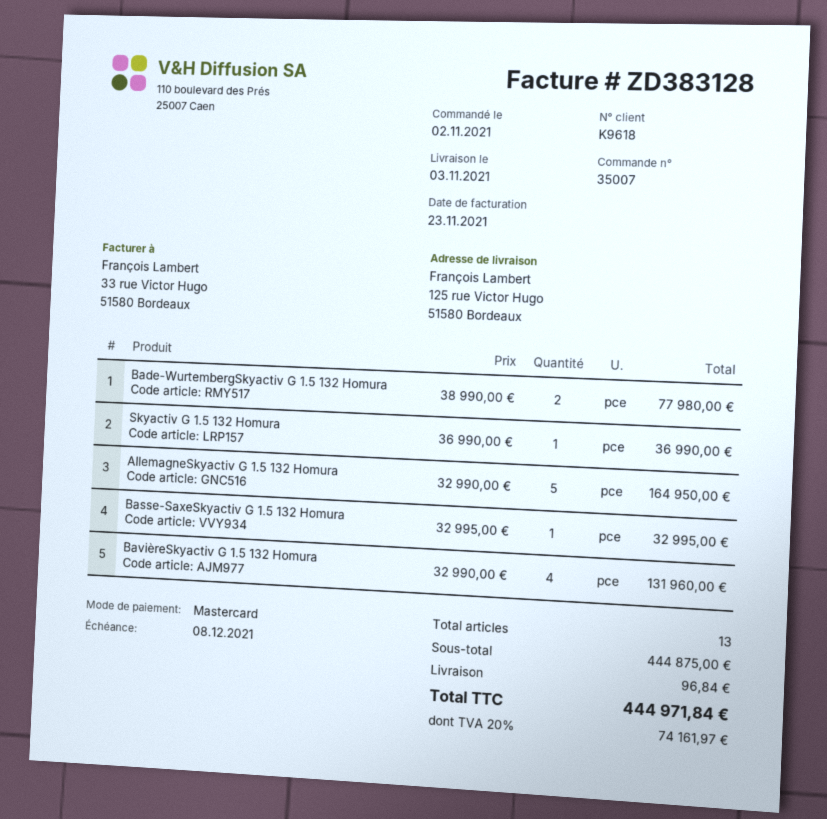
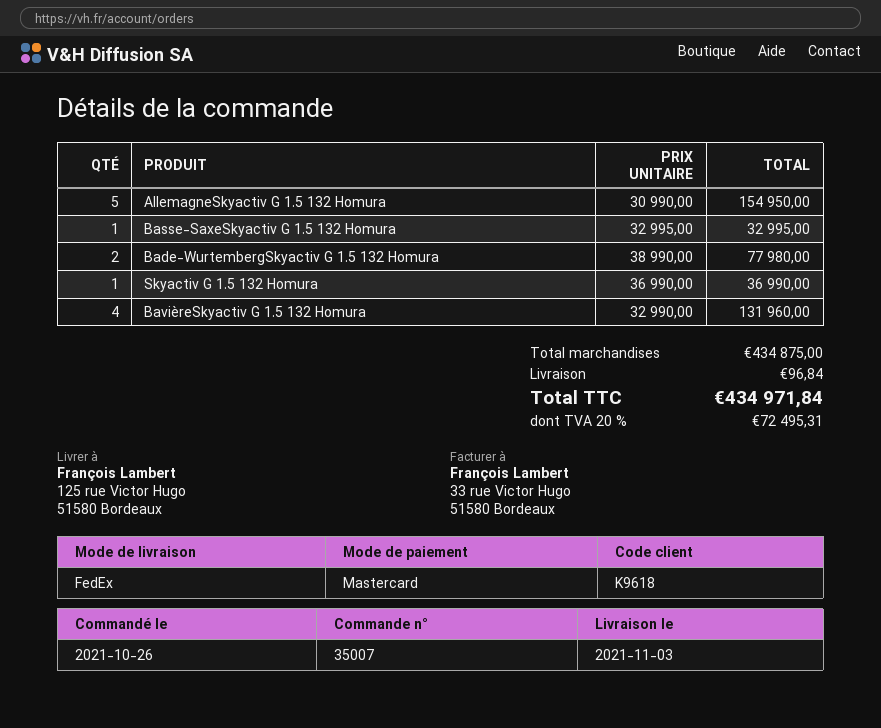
order date: 2021-11-02 -> 2021-10-26
AllemagneSkyactiv G 1.5 132 Homura: 5 x 32990.00 = 164950.00 -> 5 x 30990.00 = 154950.00
subtotal: 444875.00 -> 434875.00
tax: 20% = 74161.97 -> 20% = 72495.31
total: 444971.84 -> 434971.84

